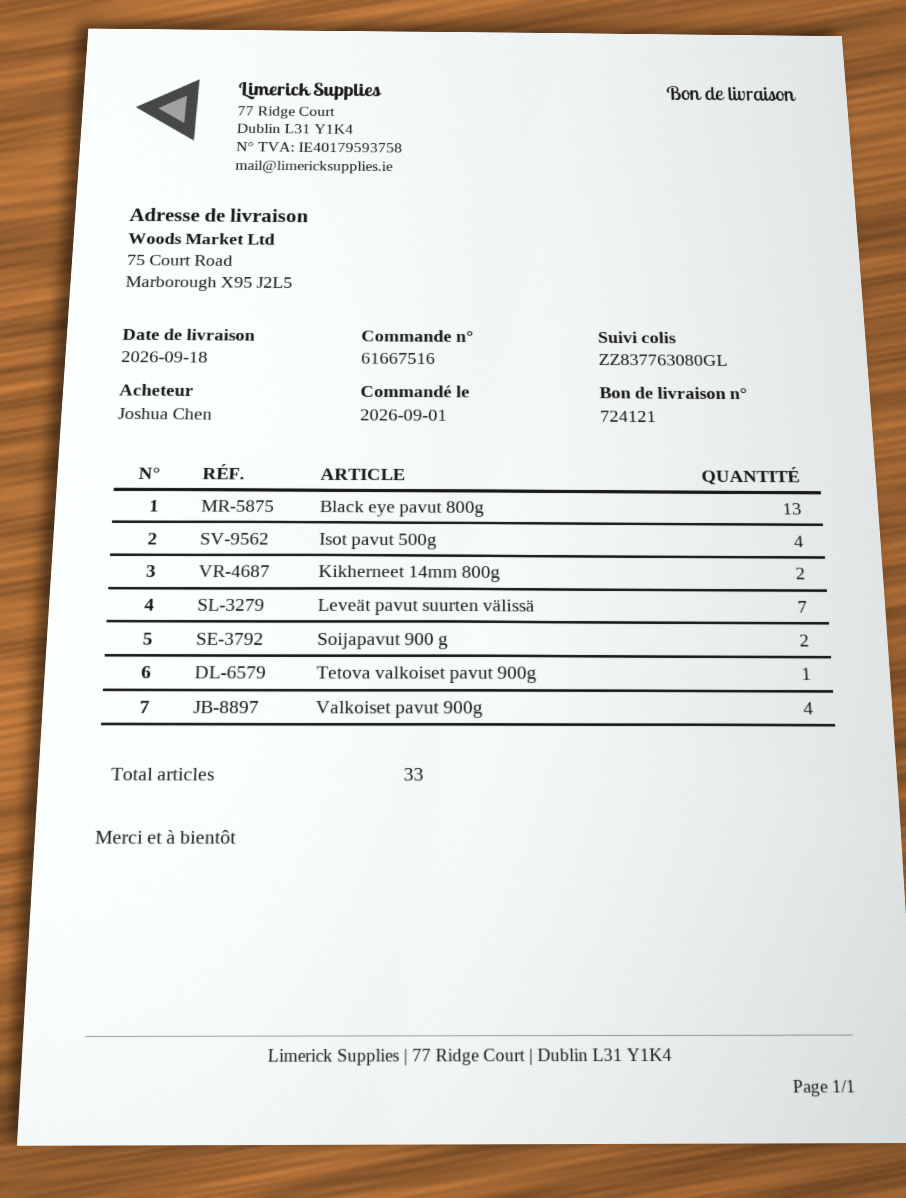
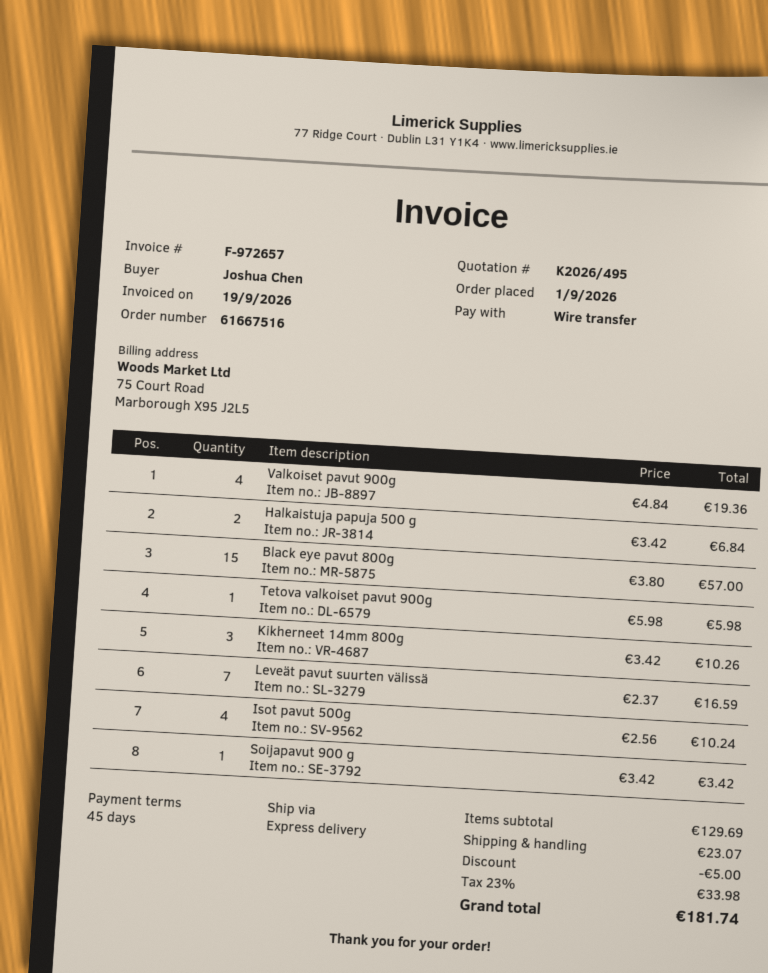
Black eye pavut 800g: 13 -> 15
Kikherneet 14mm 800g: 2 -> 3
Soijapavut 900 g: 2 -> 1
Halkaistuja papuja 500 g: none -> 2

